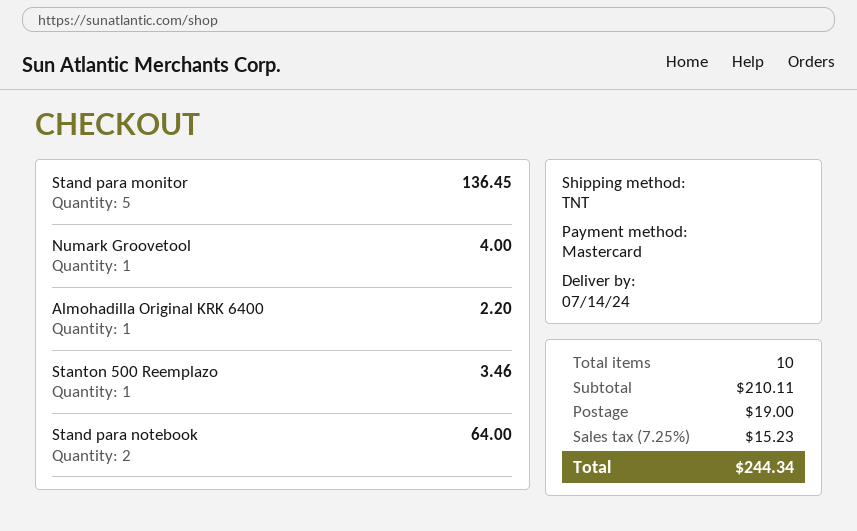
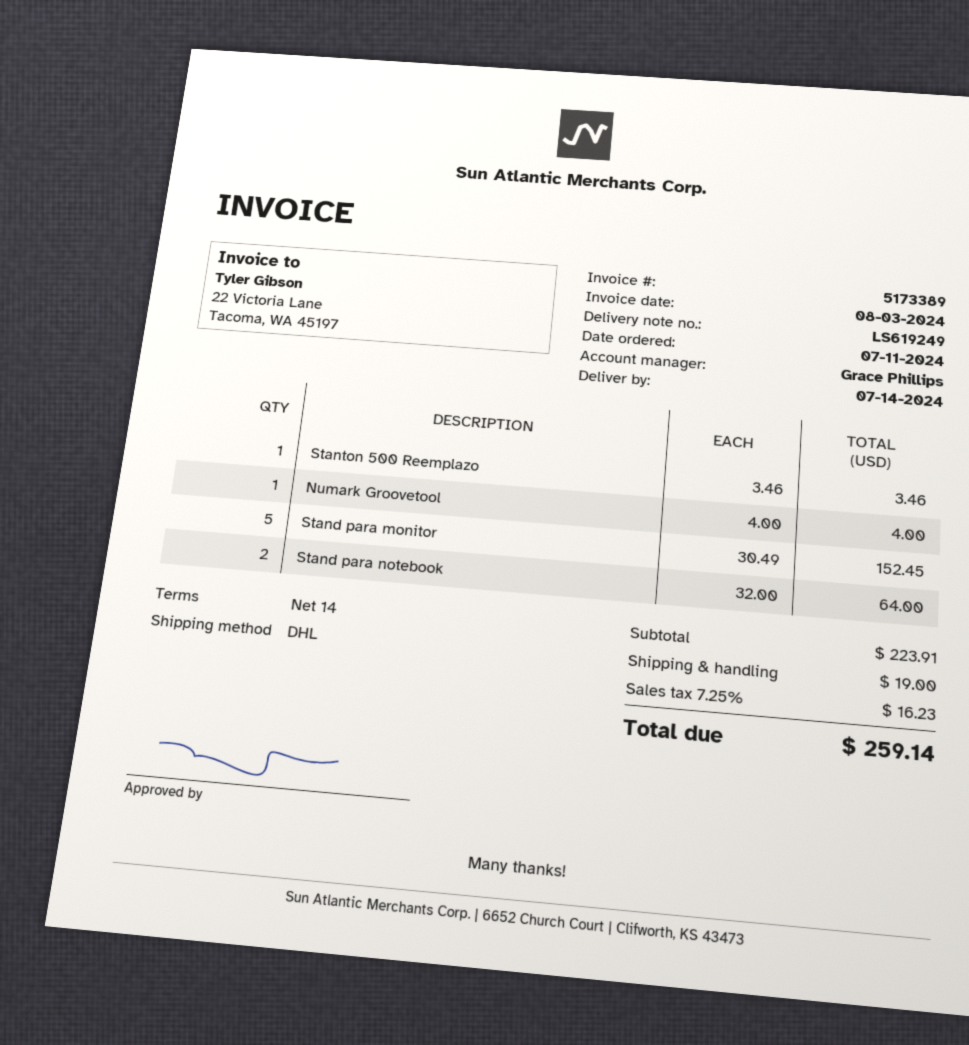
shipping method: TNT -> DHL
Stand para monitor: 5 for 136.45 -> 5 for 152.45
Almohadilla Original KRK 6400: 1 for 2.20 -> none
subtotal: 210.11 -> 223.91
tax: 7.25% = 15.23 -> 7.25% = 16.23
total: 244.34 -> 259.14

